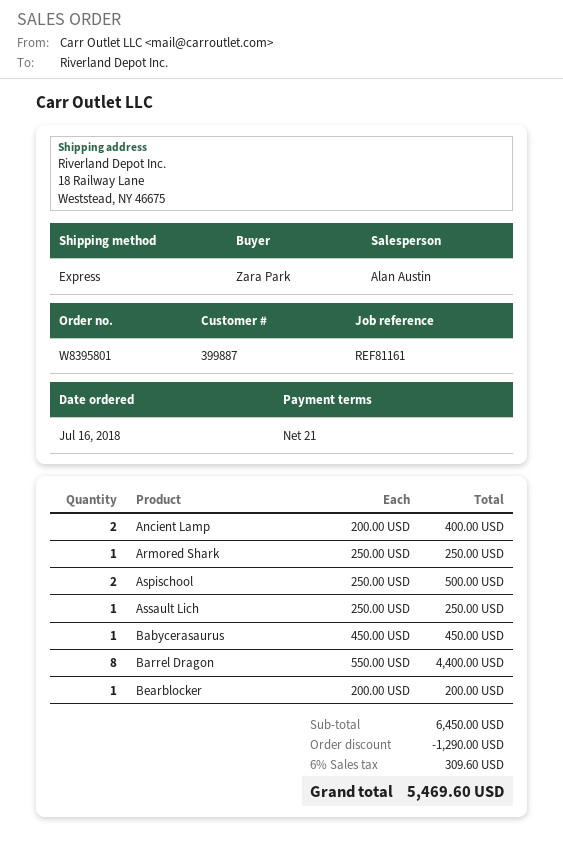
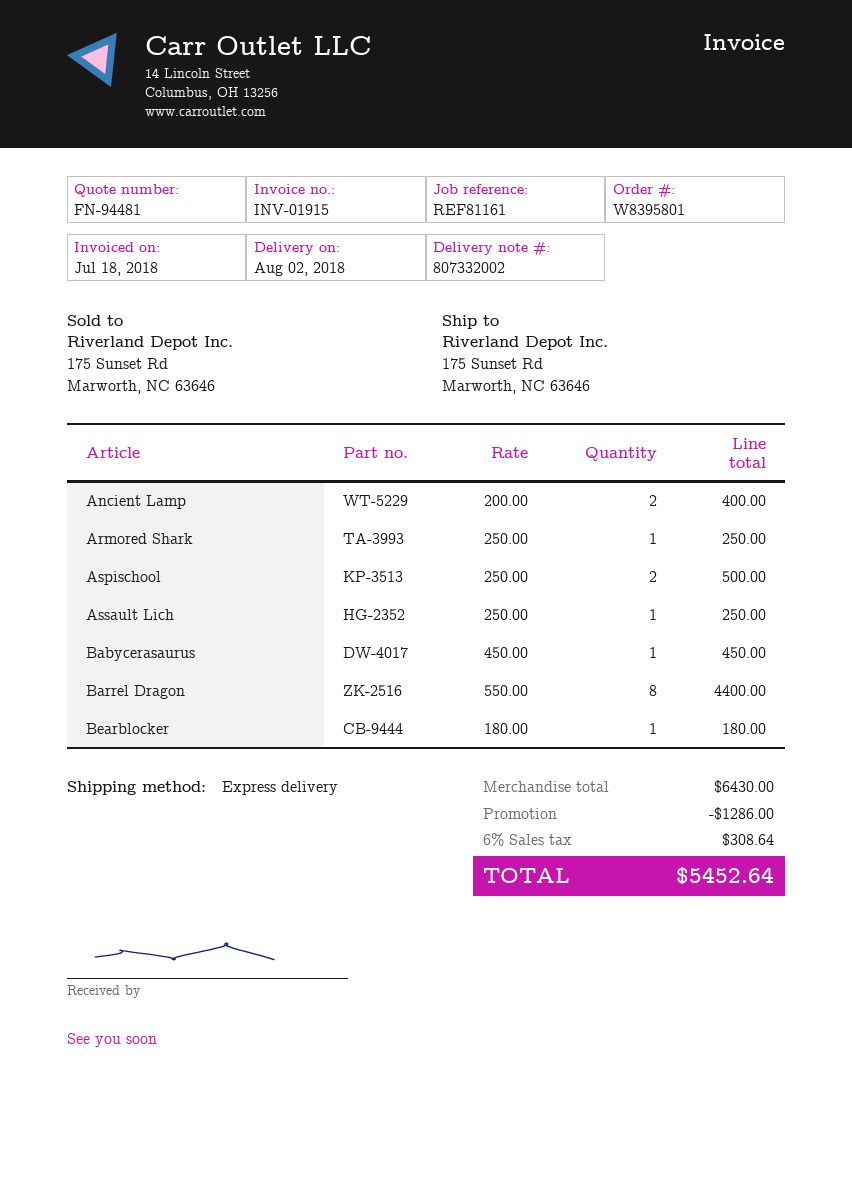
ship to: 18 Railway Lane, Weststead, NY 46675 -> 175 Sunset Rd, Marworth, NC 63646
Bearblocker: 1 x 200.00 = 200.00 -> 1 x 180.00 = 180.00
subtotal: 6450.00 -> 6430.00
discount: 1290.00 -> 1286.00
tax: 6% = 309.60 -> 6% = 308.64
total: 5469.60 -> 5452.64

